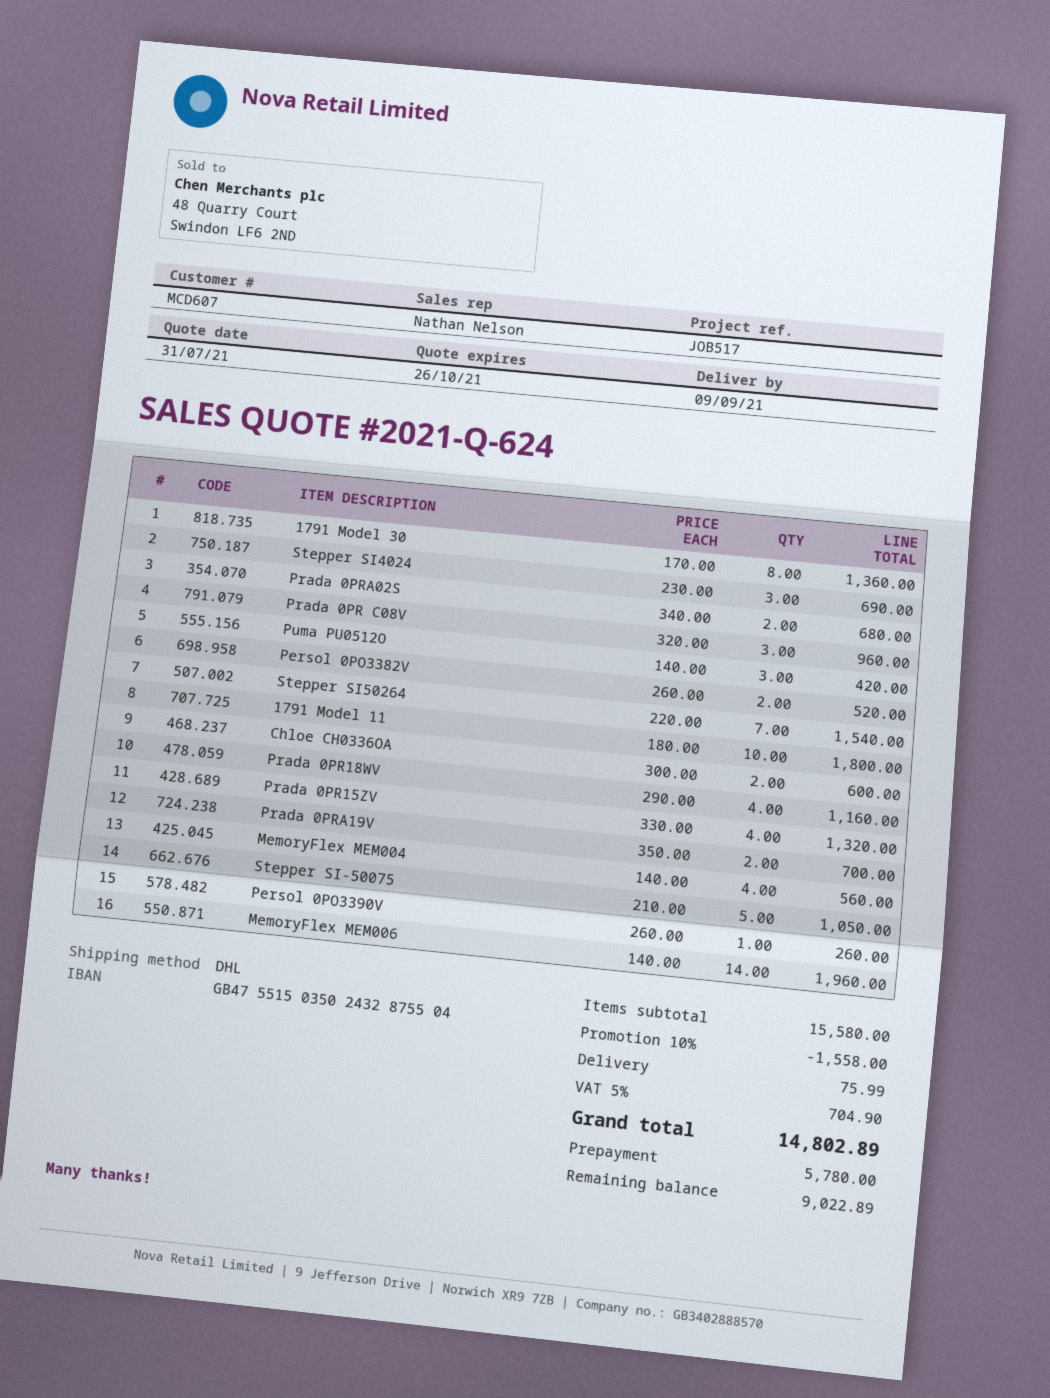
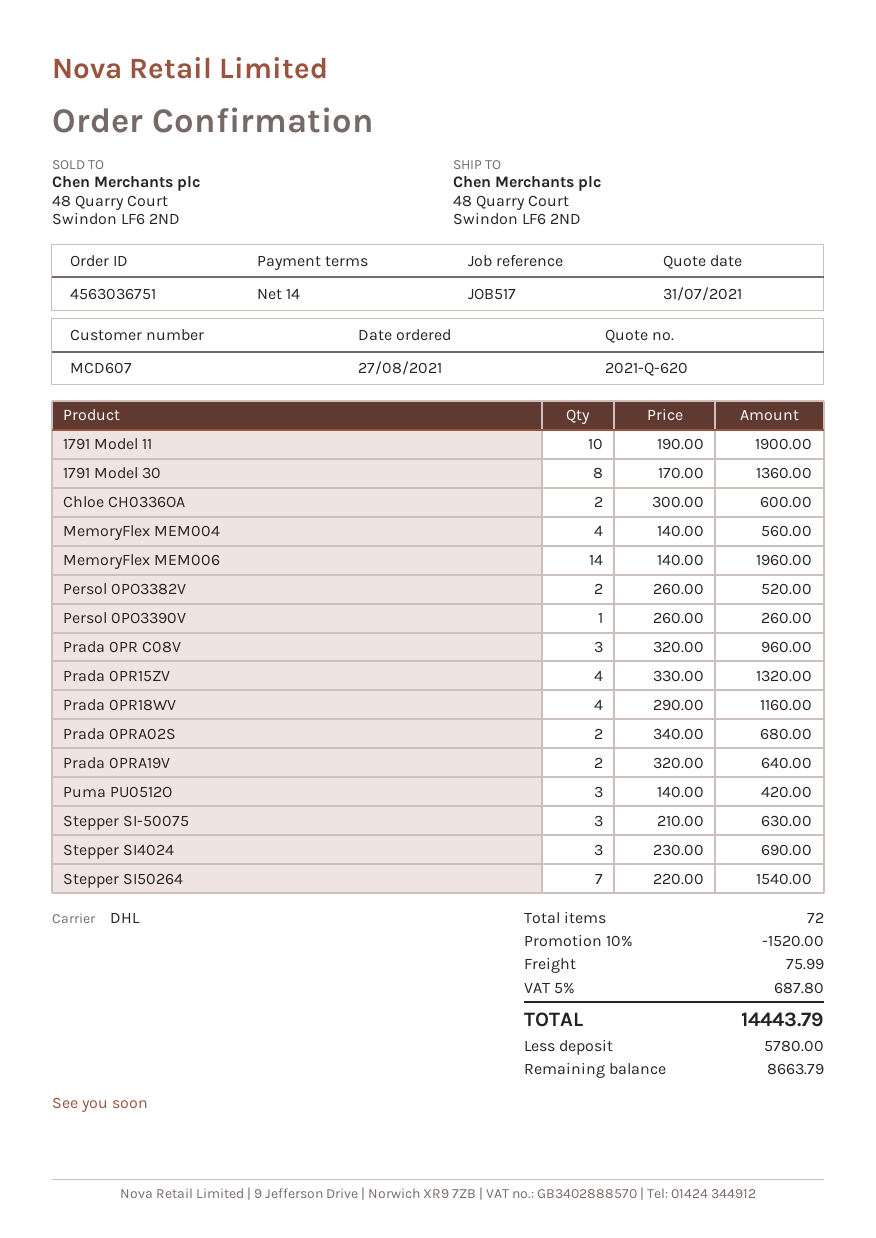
quote number: 2021-Q-624 -> 2021-Q-620
1791 Model 11: 10 x 180.00 = 1800.00 -> 10 x 190.00 = 1900.00
Prada 0PRA19V: 2 x 350.00 = 700.00 -> 2 x 320.00 = 640.00
Stepper SI-50075: 5 x 210.00 = 1050.00 -> 3 x 210.00 = 630.00
discount: 10% = 1558.00 -> 10% = 1520.00
tax: 5% = 704.90 -> 5% = 687.80
total: 14802.89 -> 14443.79
balance: 9022.89 -> 8663.79

